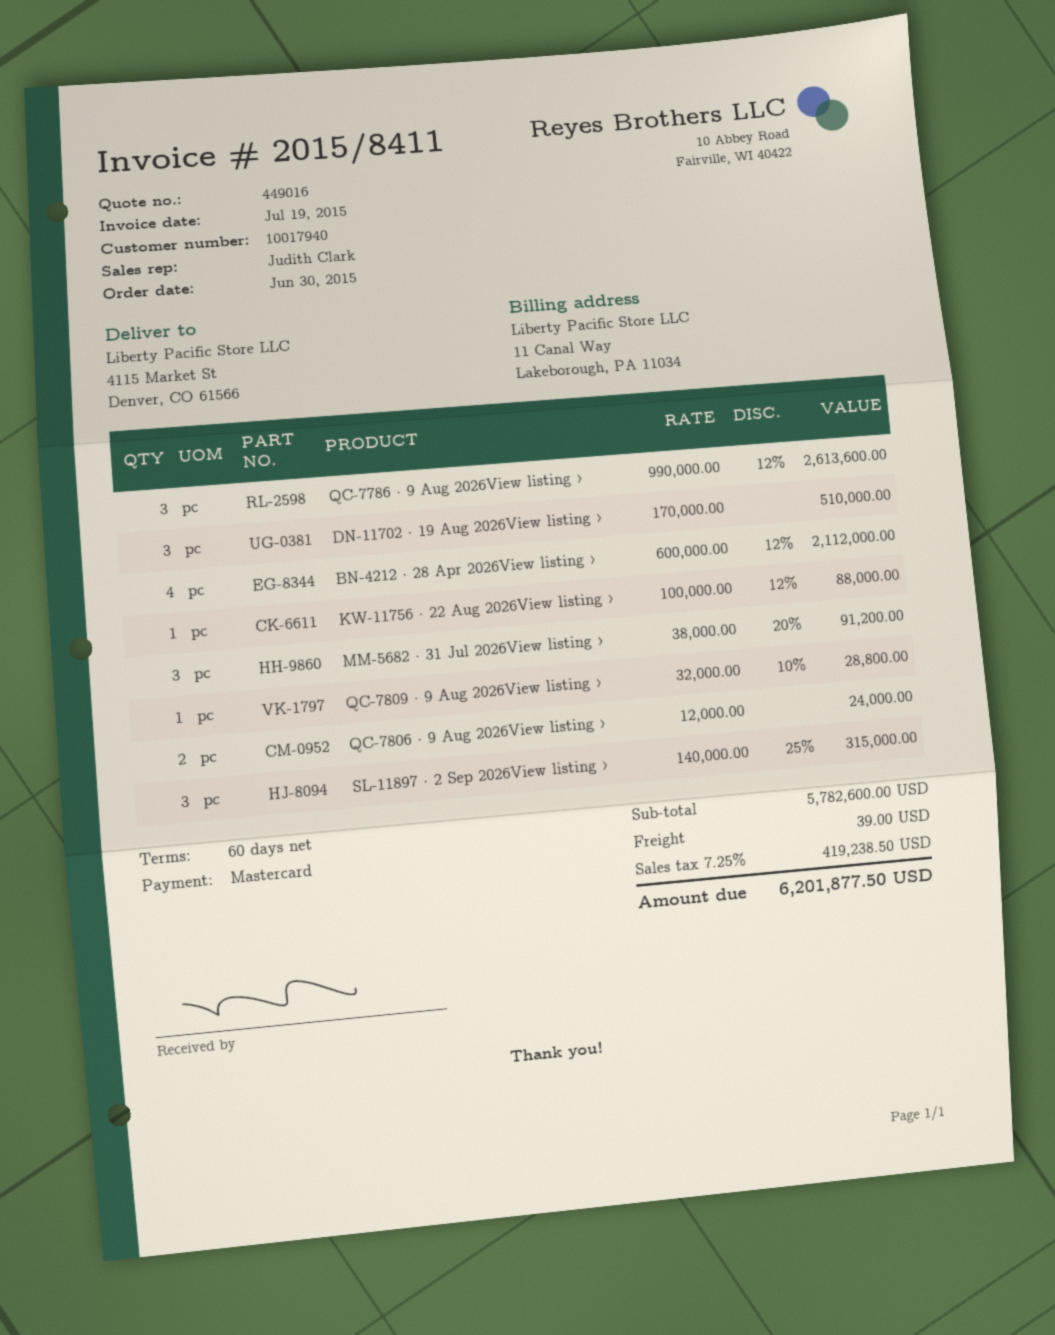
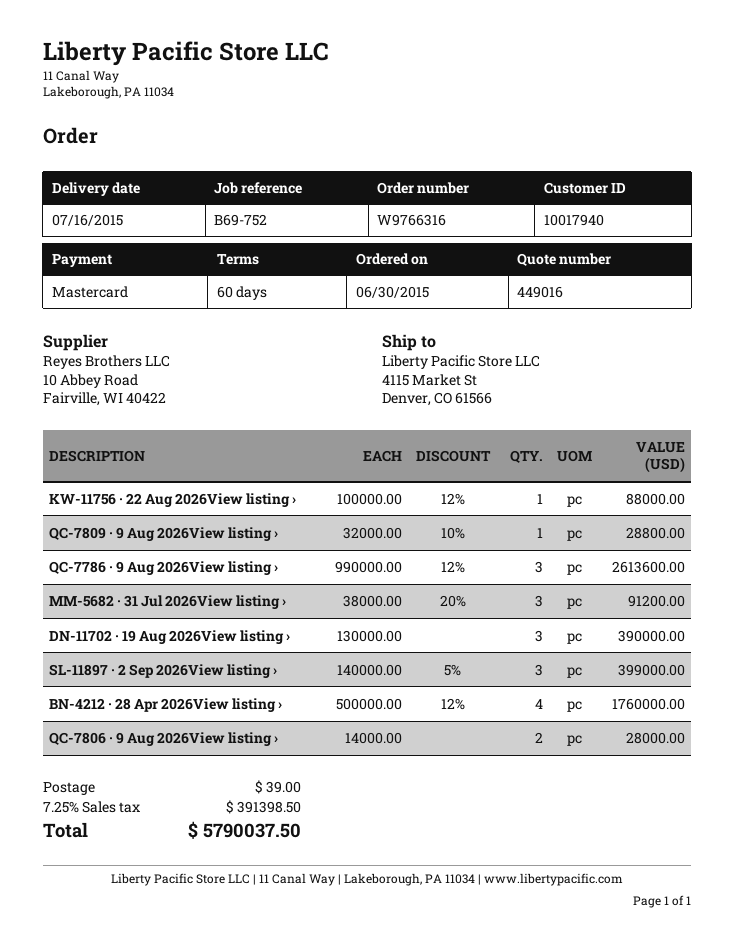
DN-11702 · 19 Aug 2026View listing ›: 3 x 170000.00 = 510000.00 -> 3 x 130000.00 = 390000.00
BN-4212 · 28 Apr 2026View listing ›: 4 x 600000.00 - 12% = 2112000.00 -> 4 x 500000.00 - 12% = 1760000.00
QC-7806 · 9 Aug 2026View listing ›: 2 x 12000.00 = 24000.00 -> 2 x 14000.00 = 28000.00
SL-11897 · 2 Sep 2026View listing ›: 3 x 140000.00 - 25% = 315000.00 -> 3 x 140000.00 - 5% = 399000.00
tax: 7.25% = 419238.50 -> 7.25% = 391398.50
total: 6201877.50 -> 5790037.50

